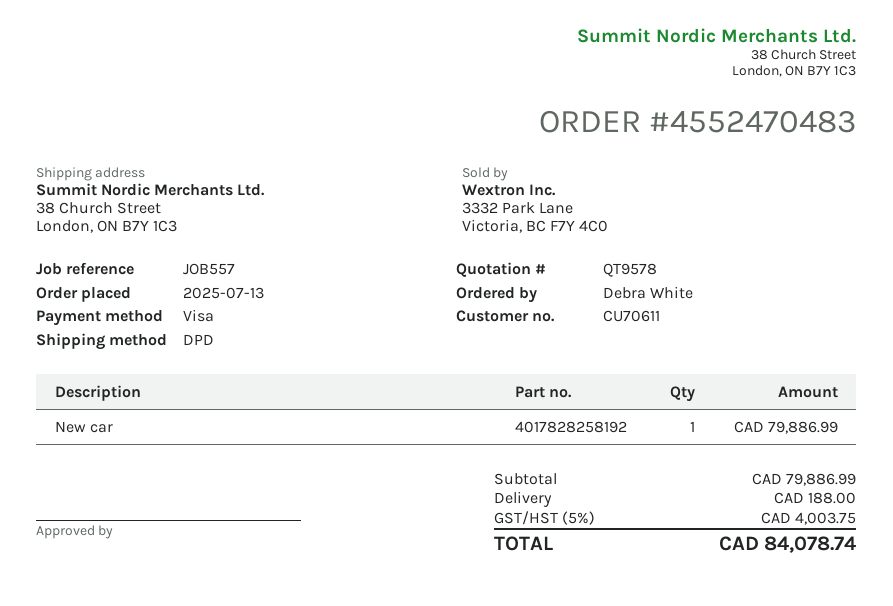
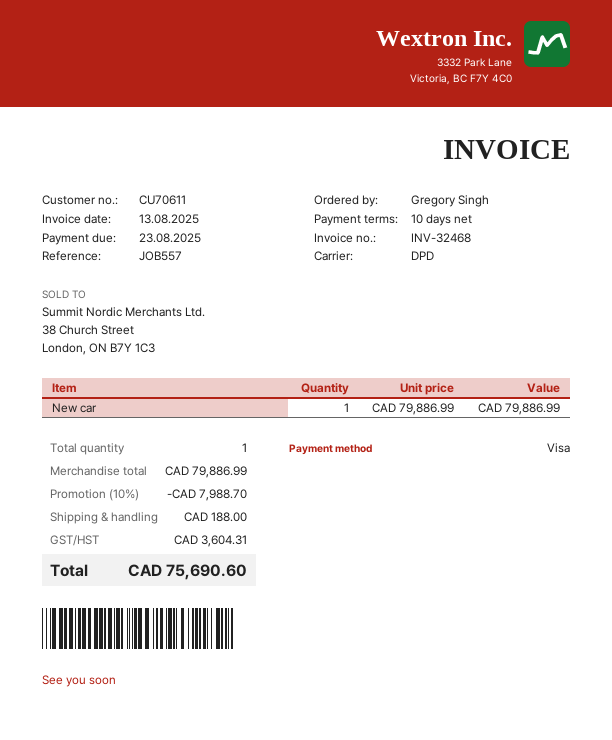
ordered by: Debra White -> Gregory Singh
discount: none -> 10% = 7988.70
tax: 4003.75 -> 3604.31
total: 84078.74 -> 75690.60

